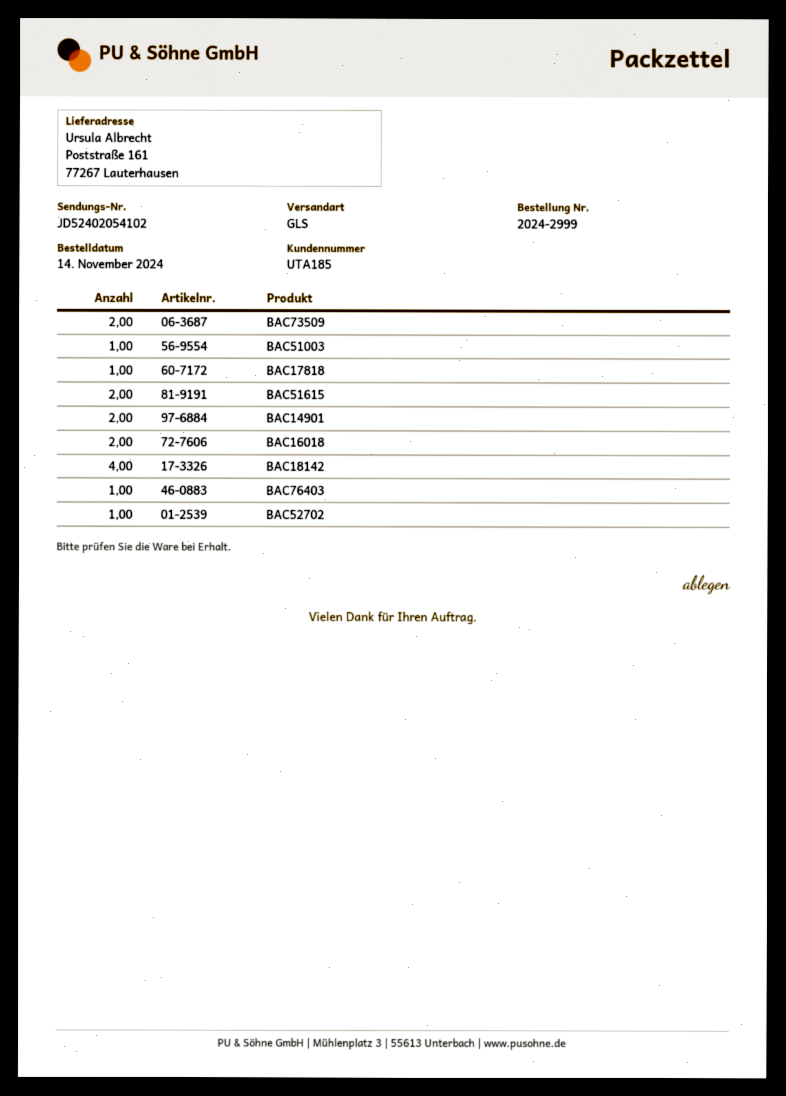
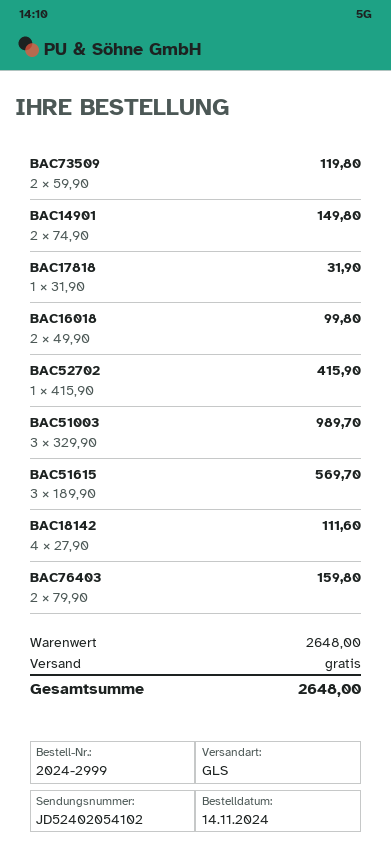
BAC51003: 1 -> 3
BAC51615: 2 -> 3
BAC76403: 1 -> 2

